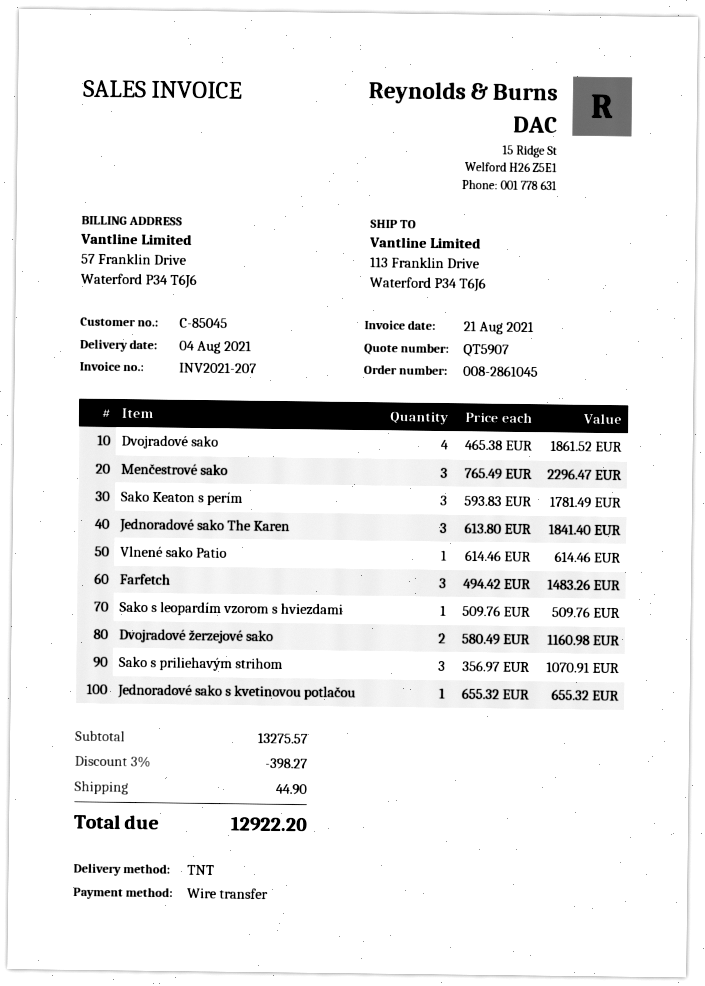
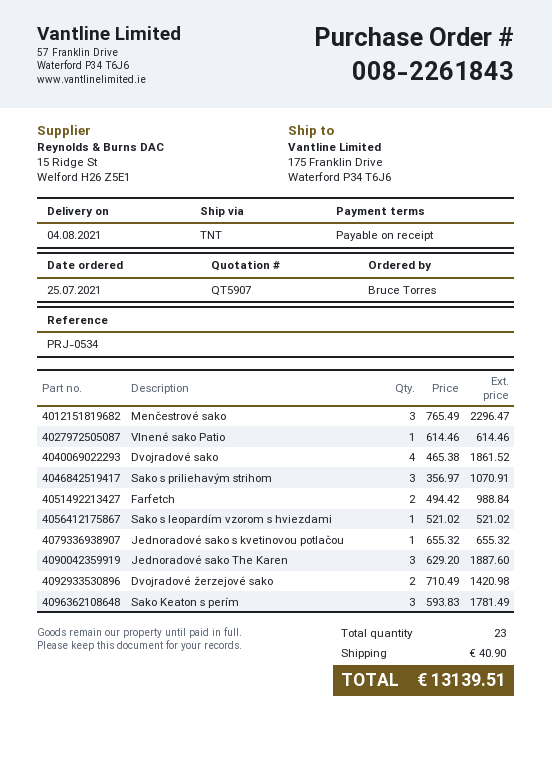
order number: 008-2861045 -> 008-2261843
ship to: 113 Franklin Drive, Waterford P34 T6J6 -> 175 Franklin Drive, Waterford P34 T6J6
Jednoradové sako The Karen: 3 x 613.80 = 1841.40 -> 3 x 629.20 = 1887.60
Farfetch: 3 x 494.42 = 1483.26 -> 2 x 494.42 = 988.84
Sako s leopardím vzorom s hviezdami: 1 x 509.76 = 509.76 -> 1 x 521.02 = 521.02
Dvojradové žerzejové sako: 2 x 580.49 = 1160.98 -> 2 x 710.49 = 1420.98
discount: 3% = 398.27 -> none
shipping: 44.90 -> 40.90
total: 12922.20 -> 13139.51

